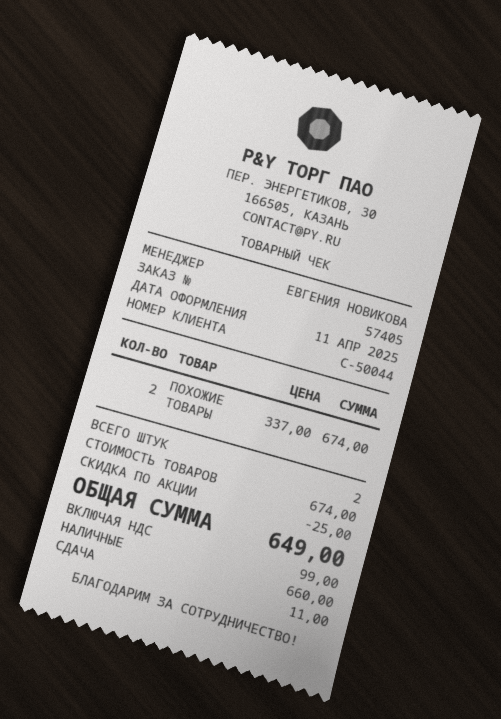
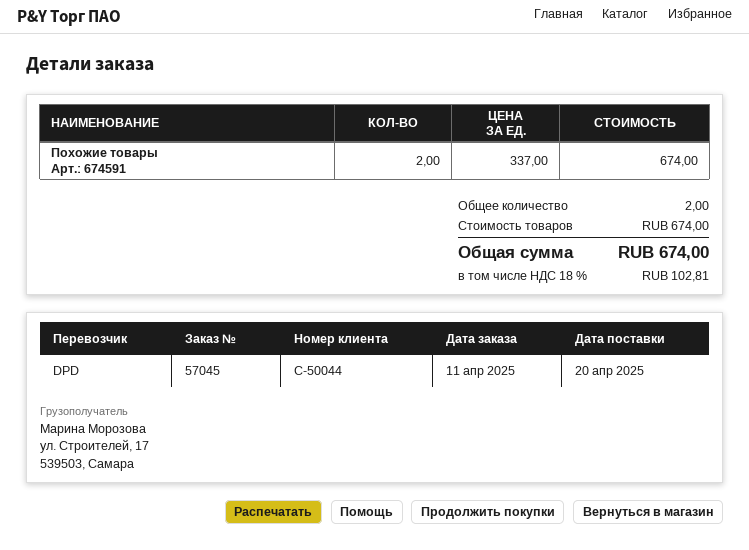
order number: 57405 -> 57045
discount: 25.00 -> none
tax: 99.00 -> 102.81
total: 649.00 -> 674.00

